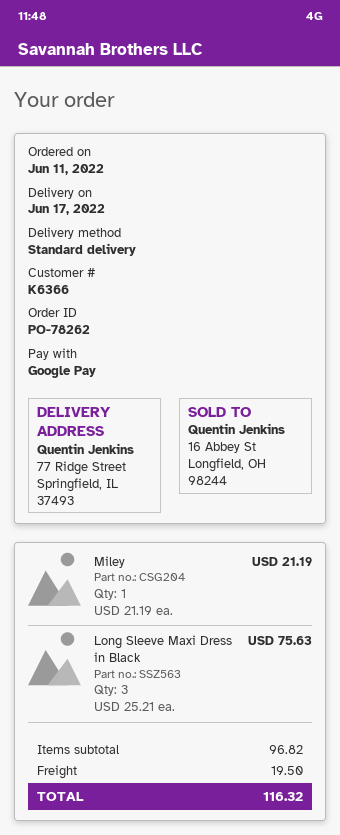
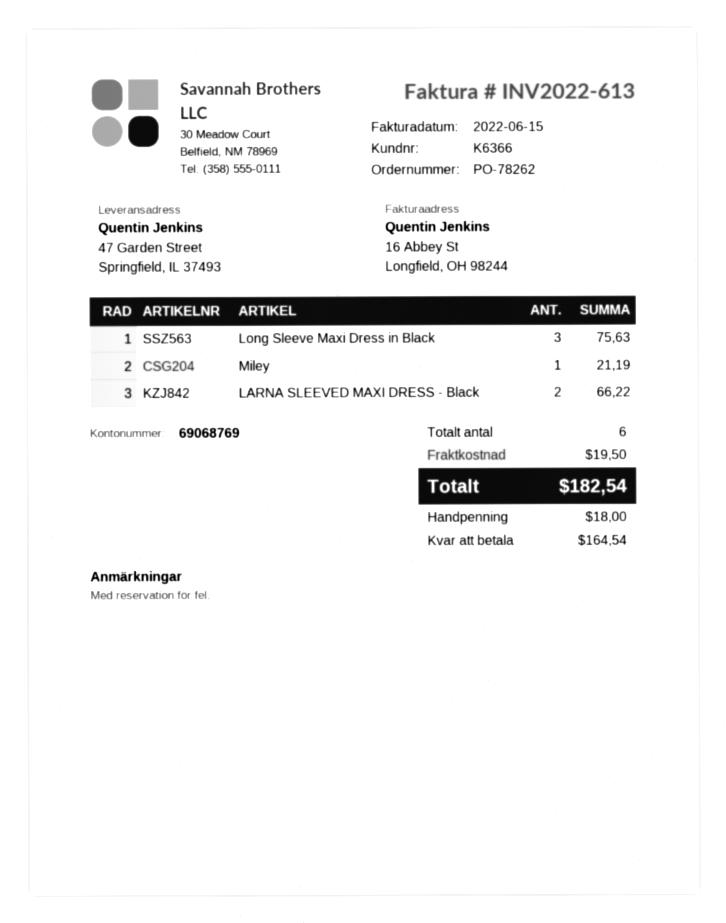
ship to: 77 Ridge Street, Springfield, IL 37493 -> 47 Garden Street, Springfield, IL 37493
LARNA SLEEVED MAXI DRESS - Black: none -> 2 for 66.22
total: 116.32 -> 182.54

